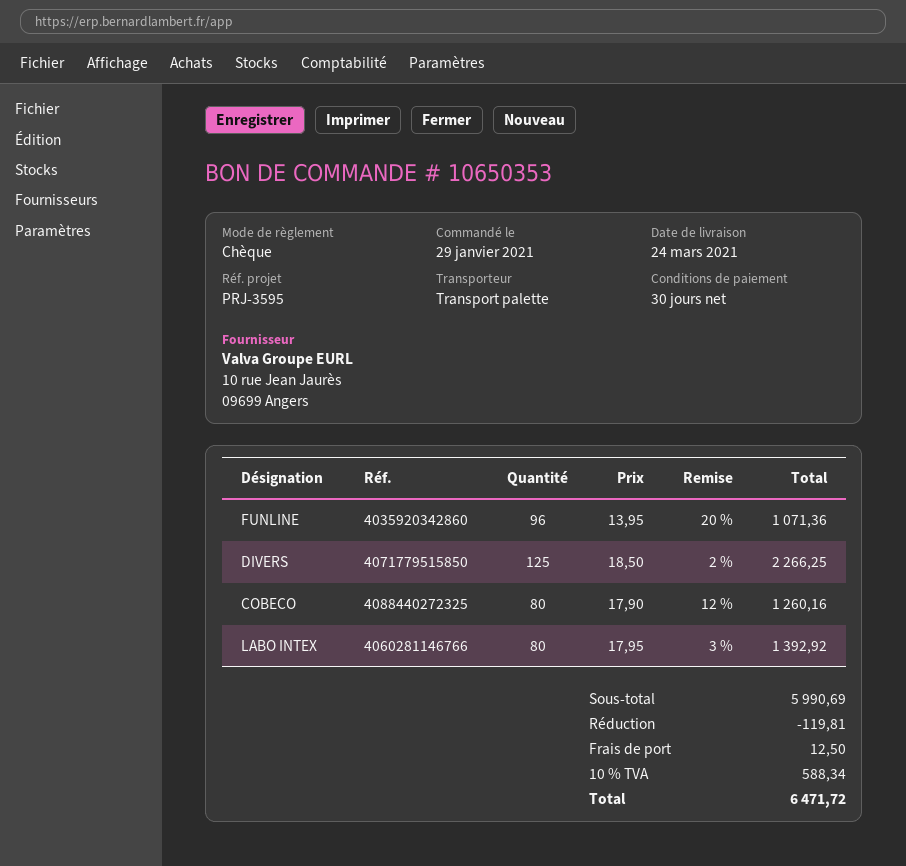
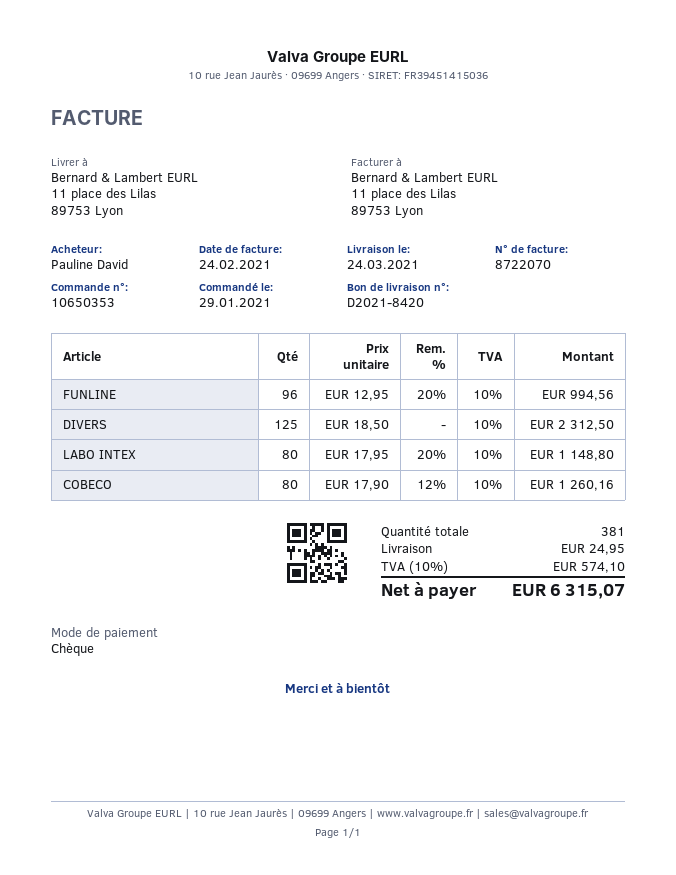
FUNLINE: 96 x 13.95 - 20% = 1071.36 -> 96 x 12.95 - 20% = 994.56
DIVERS: 125 x 18.50 - 2% = 2266.25 -> 125 x 18.50 = 2312.50
LABO INTEX: 80 x 17.95 - 3% = 1392.92 -> 80 x 17.95 - 20% = 1148.80
discount: 119.81 -> none
shipping: 12.50 -> 24.95
tax: 10% = 588.34 -> 10% = 574.10
total: 6471.72 -> 6315.07

